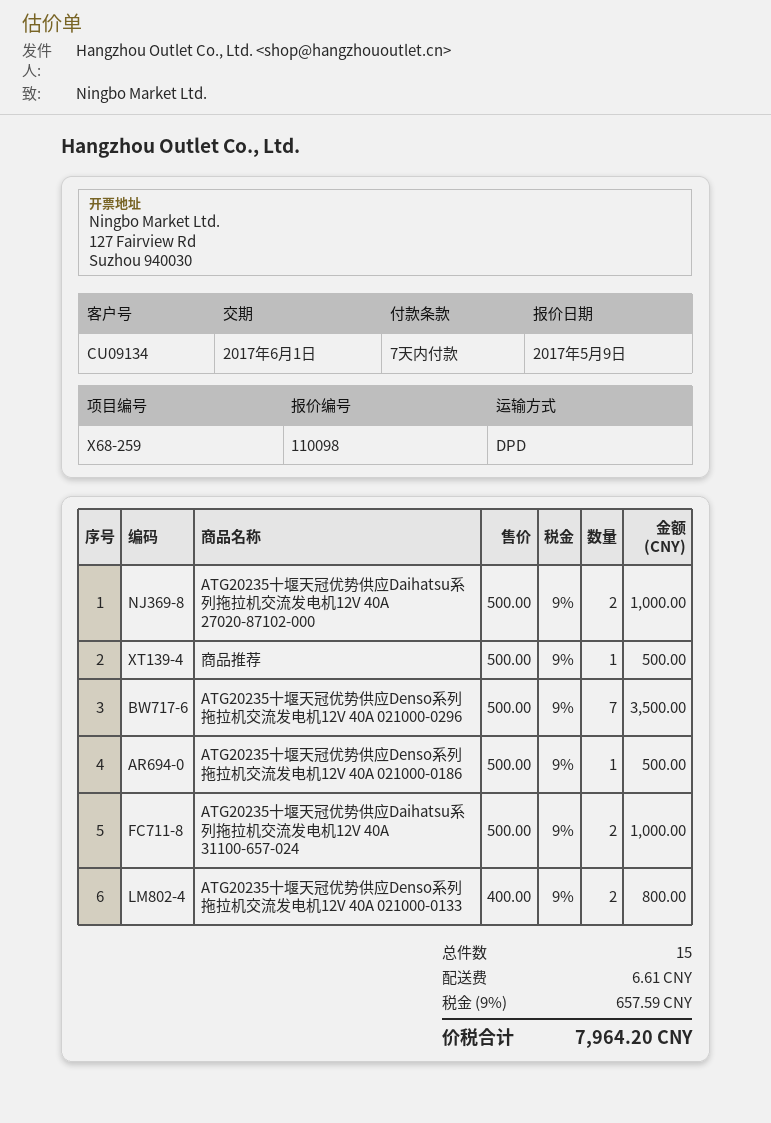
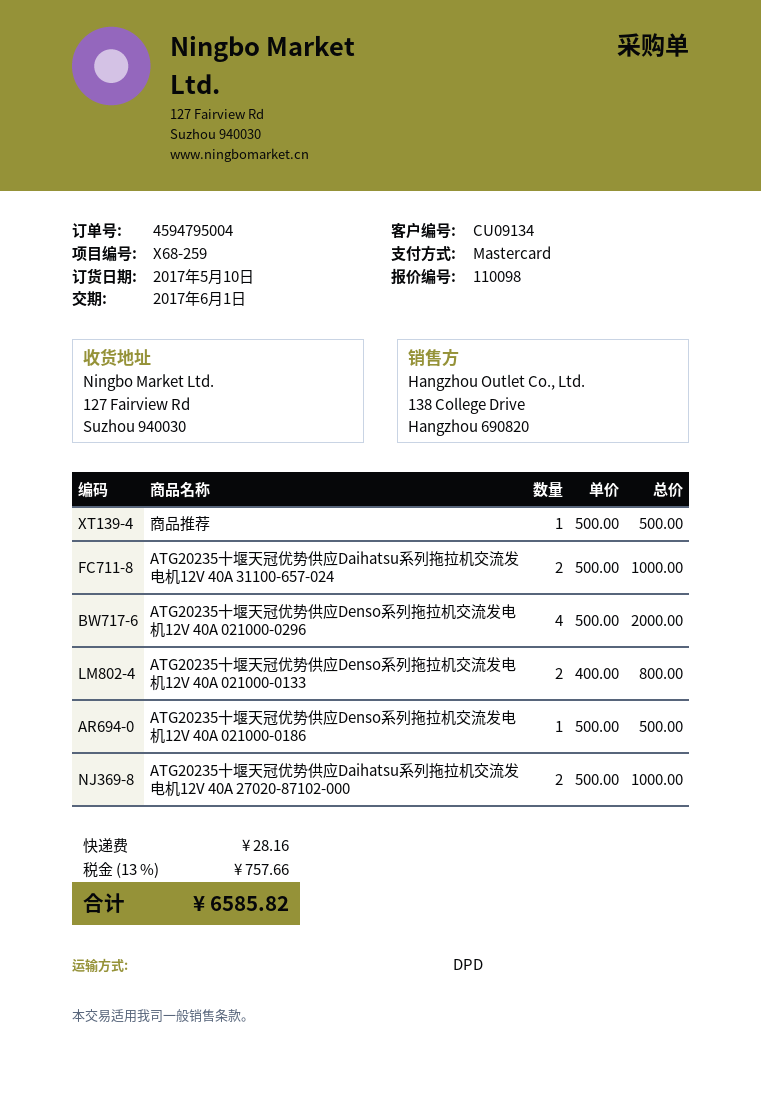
ATG20235十堰天冠优势供应Denso系列拖拉机交流发电机12V 40A 021000-0296: 7 x 500.00 = 3500.00 -> 4 x 500.00 = 2000.00
shipping: 6.61 -> 28.16
tax: 9% = 657.59 -> 13% = 757.66
total: 7964.20 -> 6585.82

